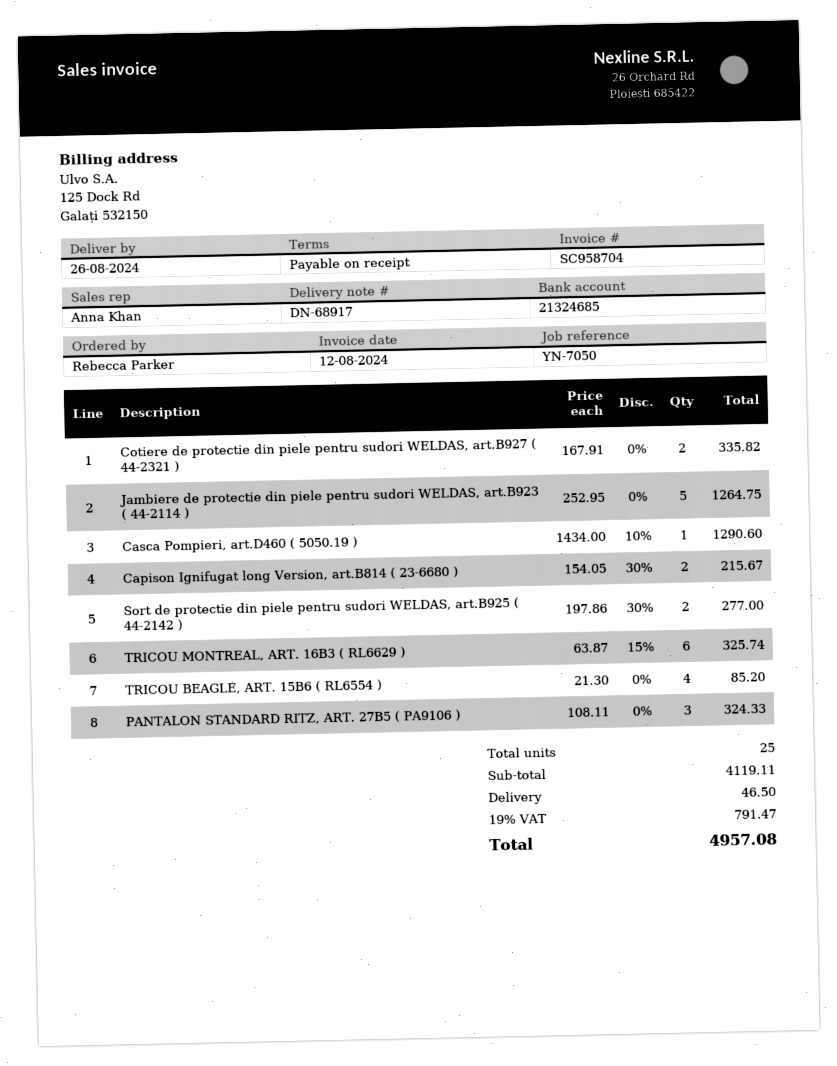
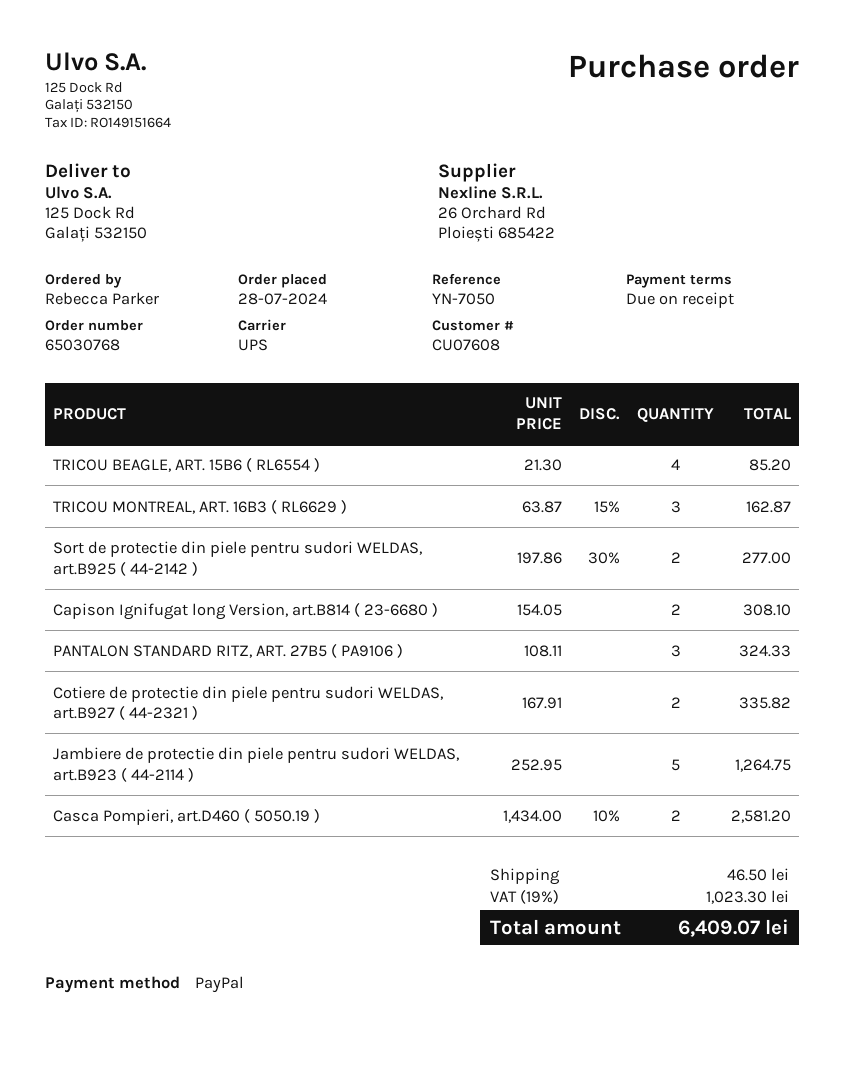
Casca Pompieri, art.D460 ( 5050.19 ): 1 x 1434.00 - 10% = 1290.60 -> 2 x 1434.00 - 10% = 2581.20
Capison Ignifugat long Version, art.B814 ( 23-6680 ): 2 x 154.05 - 30% = 215.67 -> 2 x 154.05 = 308.10
TRICOU MONTREAL, ART. 16B3 ( RL6629 ): 6 x 63.87 - 15% = 325.74 -> 3 x 63.87 - 15% = 162.87
tax: 19% = 791.47 -> 19% = 1023.30
total: 4957.08 -> 6409.07

